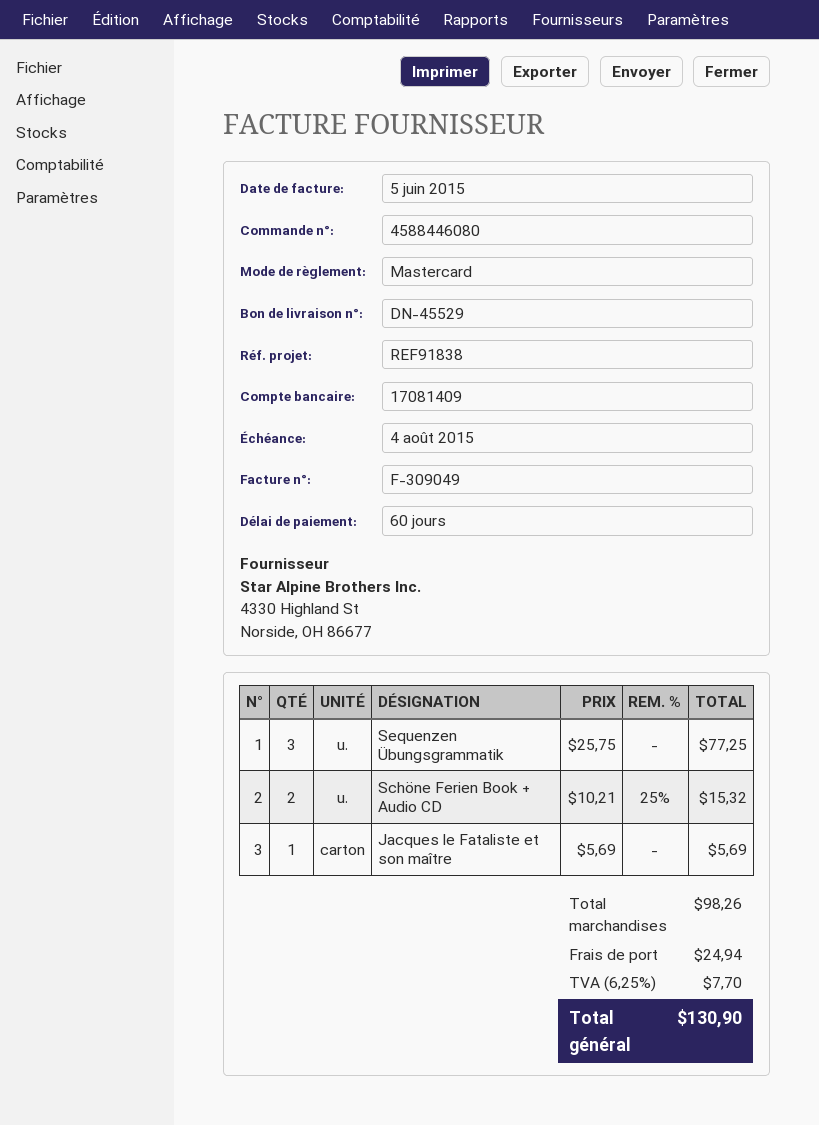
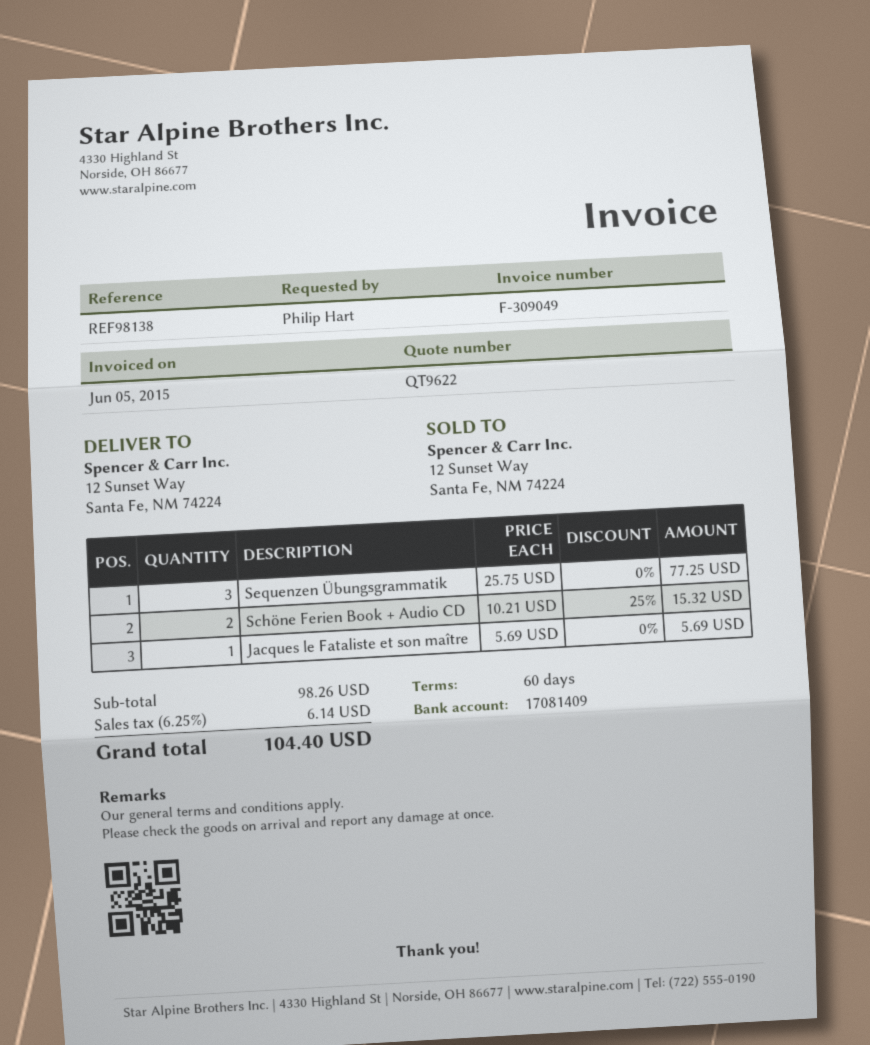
reference: REF91838 -> REF98138
shipping: 24.94 -> none
tax: 6.25% = 7.70 -> 6.25% = 6.14
total: 130.90 -> 104.40

